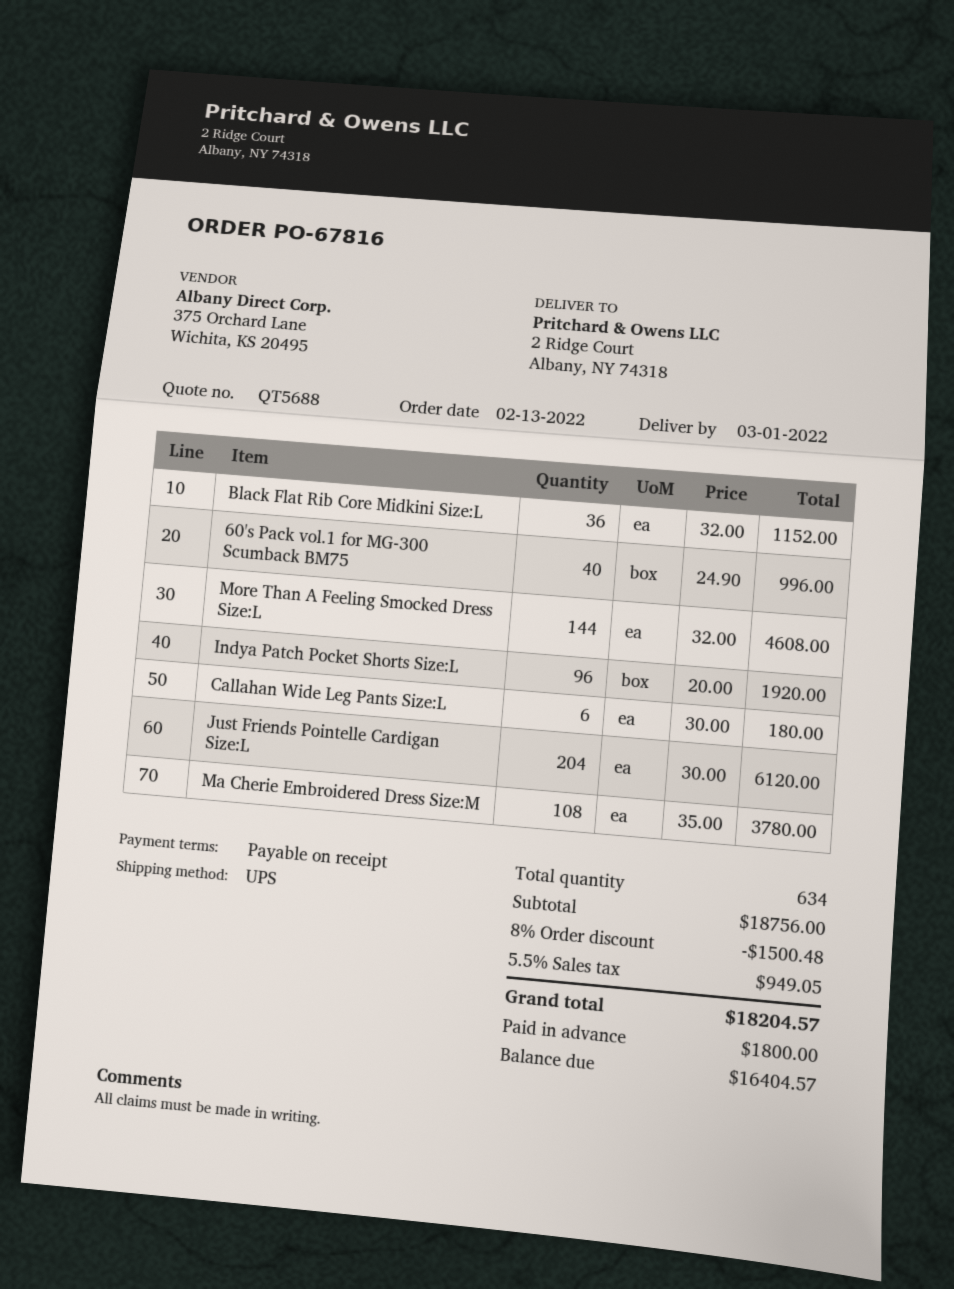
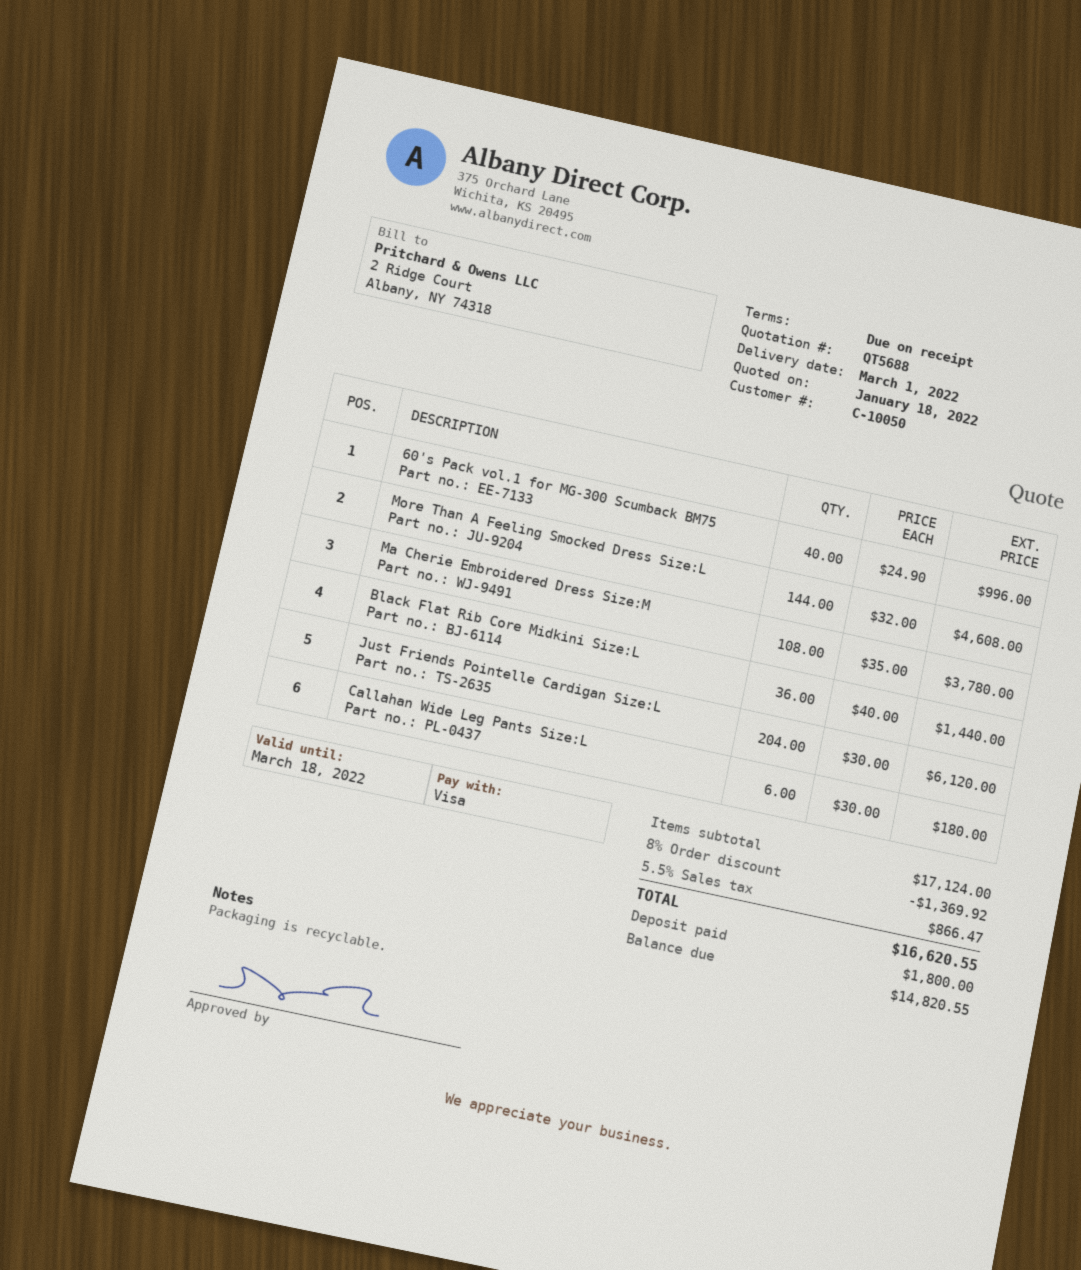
Black Flat Rib Core Midkini Size:L: 36 x 32.00 = 1152.00 -> 36 x 40.00 = 1440.00
Indya Patch Pocket Shorts Size:L: 96 x 20.00 = 1920.00 -> none
subtotal: 18756.00 -> 17124.00
discount: 8% = 1500.48 -> 8% = 1369.92
tax: 5.5% = 949.05 -> 5.5% = 866.47
total: 18204.57 -> 16620.55
balance: 16404.57 -> 14820.55

